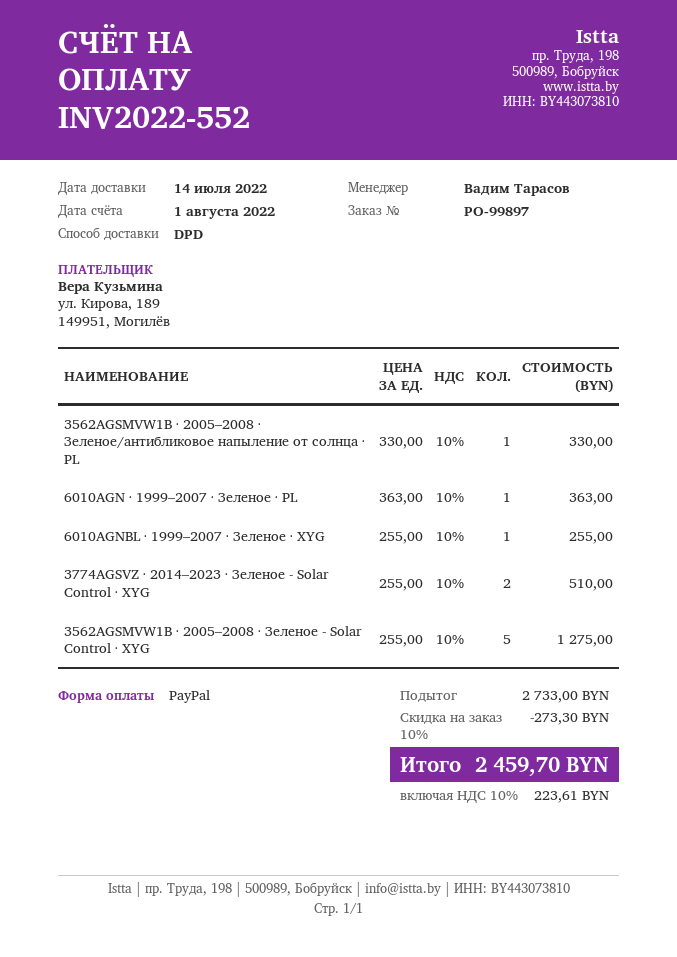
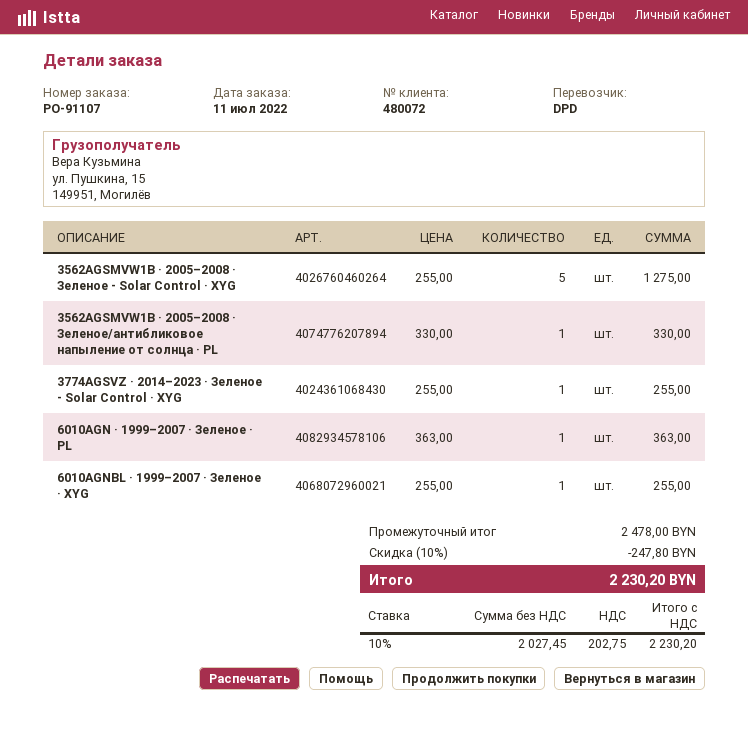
order number: PO-99897 -> PO-91107
3774AGSVZ · 2014–2023 · Зеленое - Solar Control · XYG: 2 x 255.00 = 510.00 -> 1 x 255.00 = 255.00
subtotal: 2733.00 -> 2478.00
discount: 10% = 273.30 -> 10% = 247.80
tax: 10% = 223.61 -> 10% = 202.75
total: 2459.70 -> 2230.20

